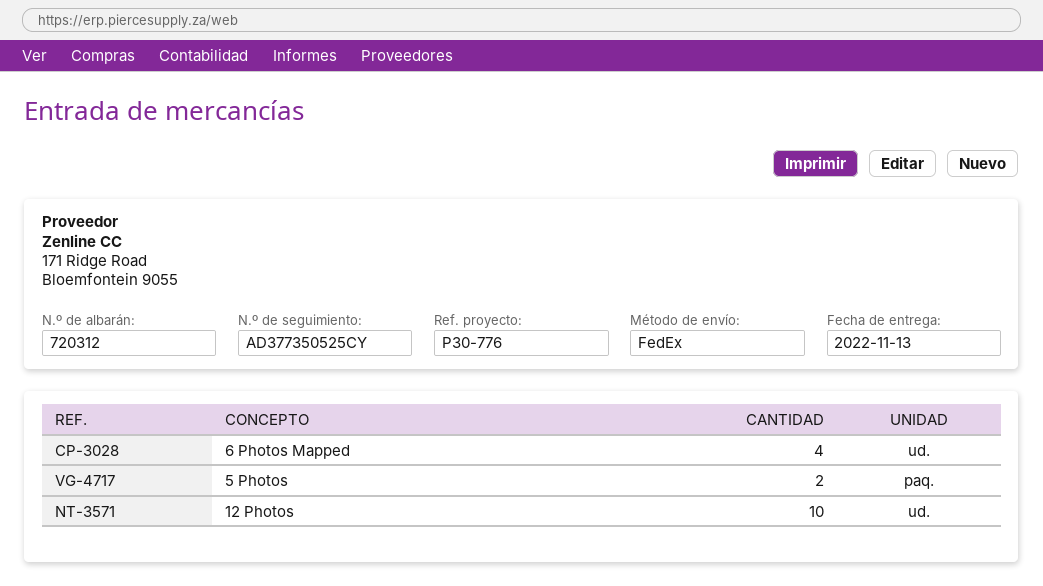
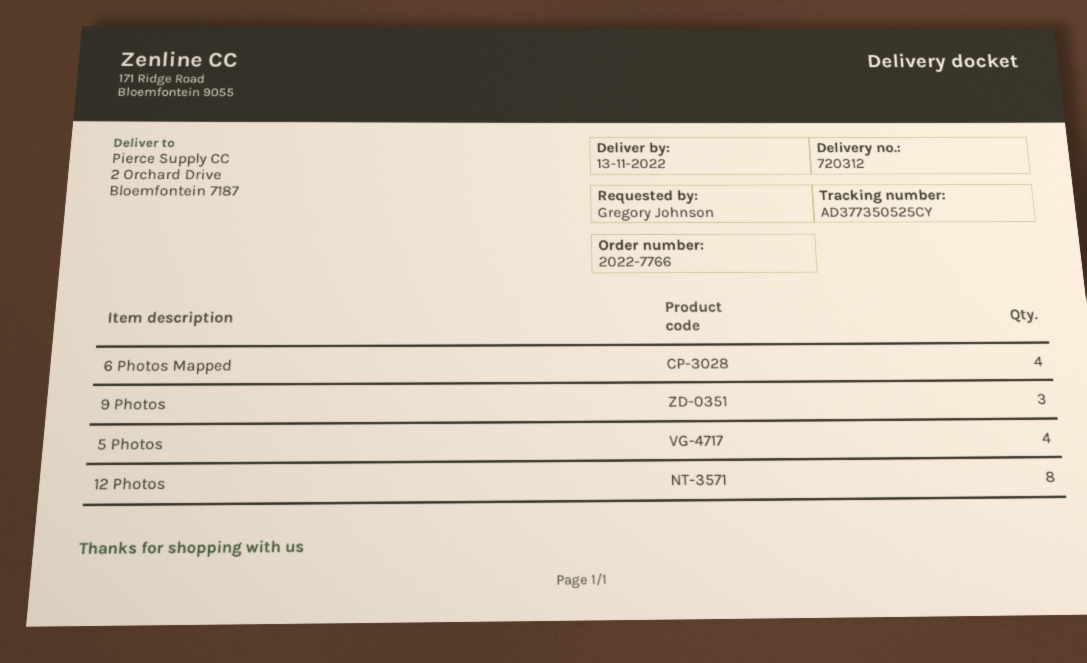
5 Photos: 2 -> 4
12 Photos: 10 -> 8
9 Photos: none -> 3

